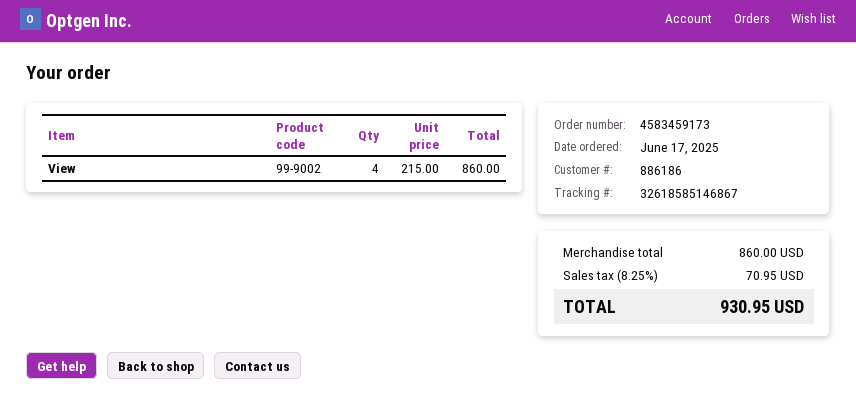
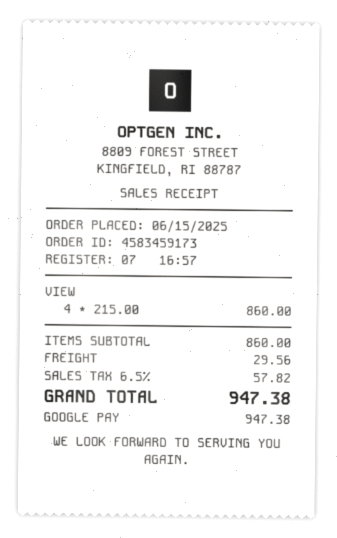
order date: 2025-06-17 -> 2025-06-15
shipping: none -> 29.56
tax: 8.25% = 70.95 -> 6.5% = 57.82
total: 930.95 -> 947.38

